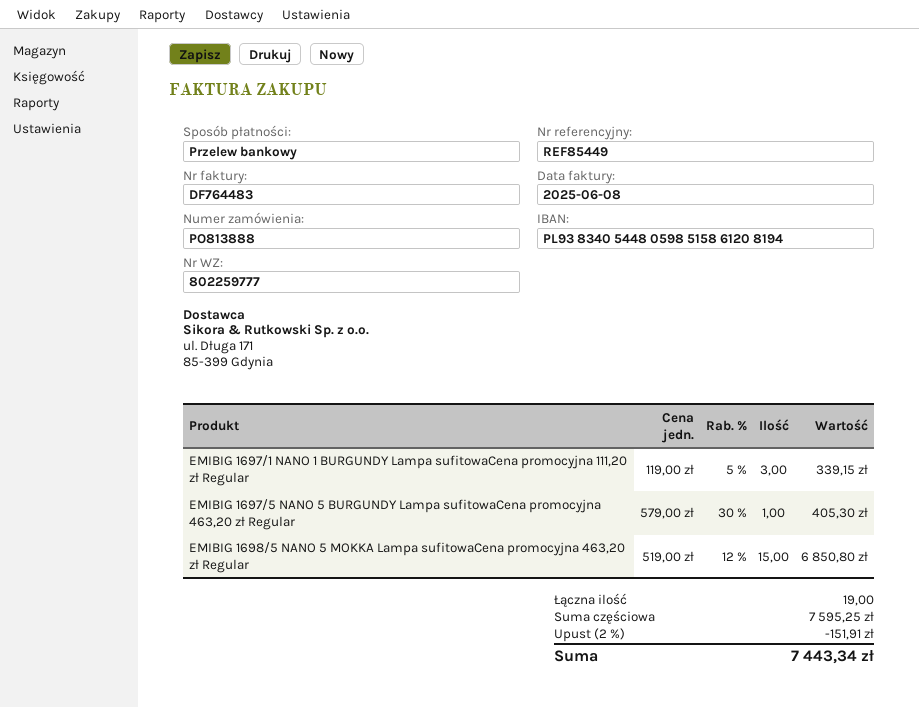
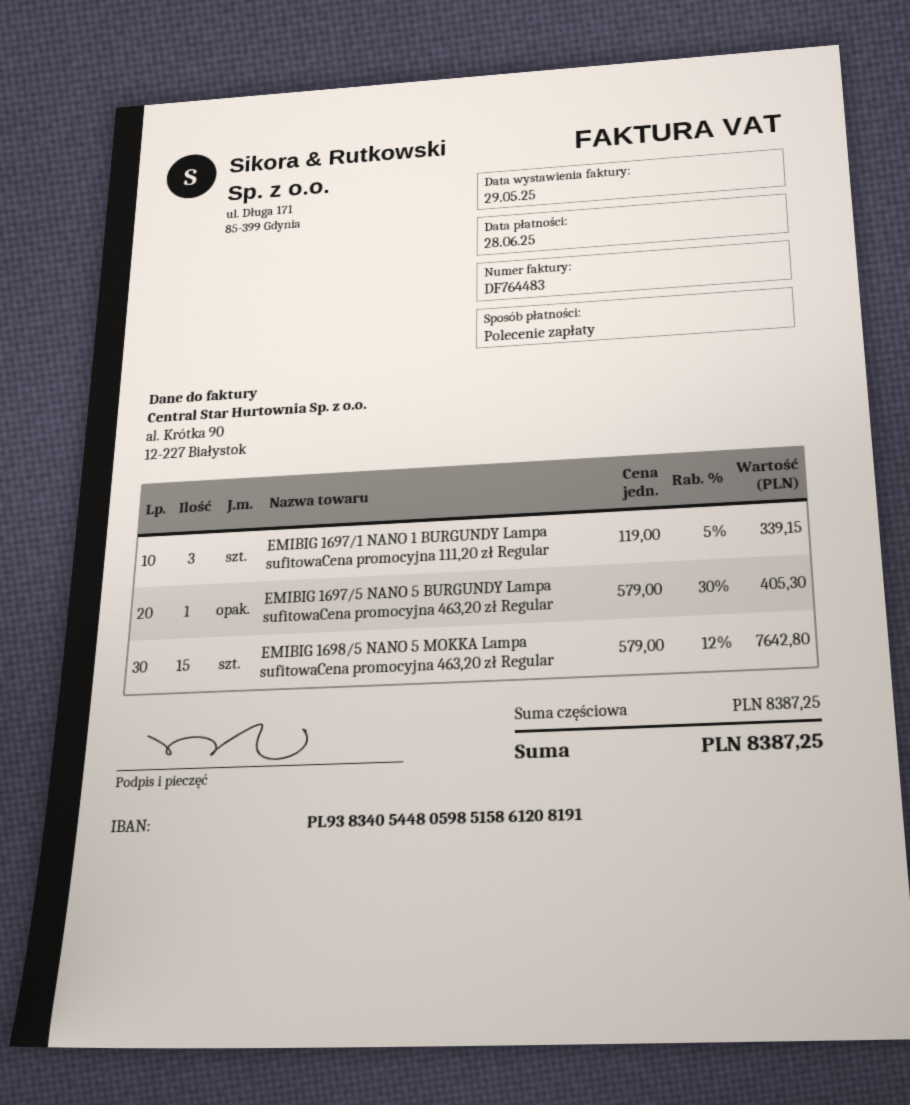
invoice date: 2025-06-08 -> 2025-05-29
payment method: bank transfer -> direct debit
bank account: PL93834054480598515861208194 -> PL93834054480598515861208191
EMIBIG 1698/5 NANO 5 MOKKA Lampa sufitowaCena promocyjna 463,20 zł Regular: 15 x 519.00 - 12% = 6850.80 -> 15 x 579.00 - 12% = 7642.80
subtotal: 7595.25 -> 8387.25
discount: 2% = 151.91 -> none
total: 7443.34 -> 8387.25

